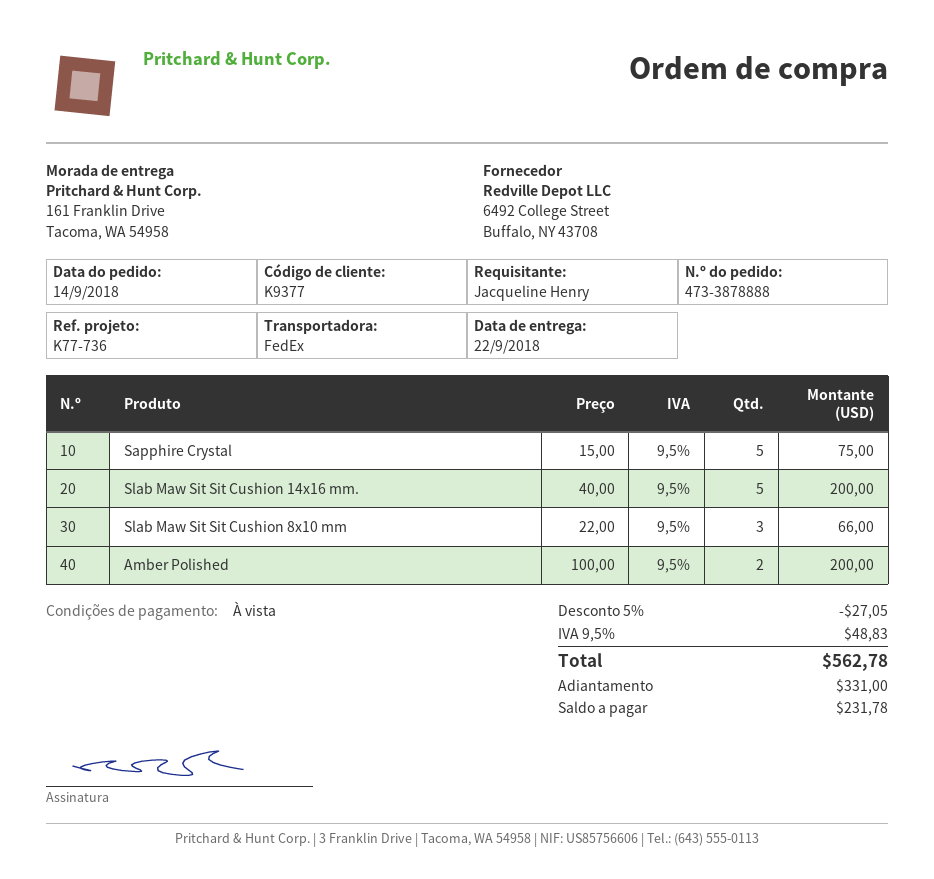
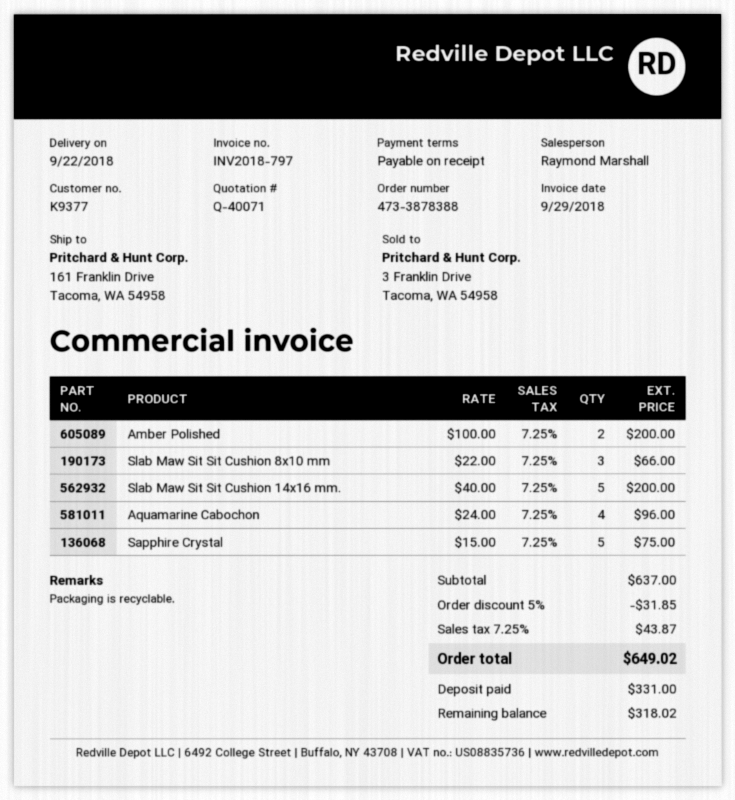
order number: 473-3878888 -> 473-3878388
Aquamarine Cabochon: none -> 4 x 24.00 = 96.00
discount: 5% = 27.05 -> 5% = 31.85
tax: 9.5% = 48.83 -> 7.25% = 43.87
total: 562.78 -> 649.02
balance: 231.78 -> 318.02

